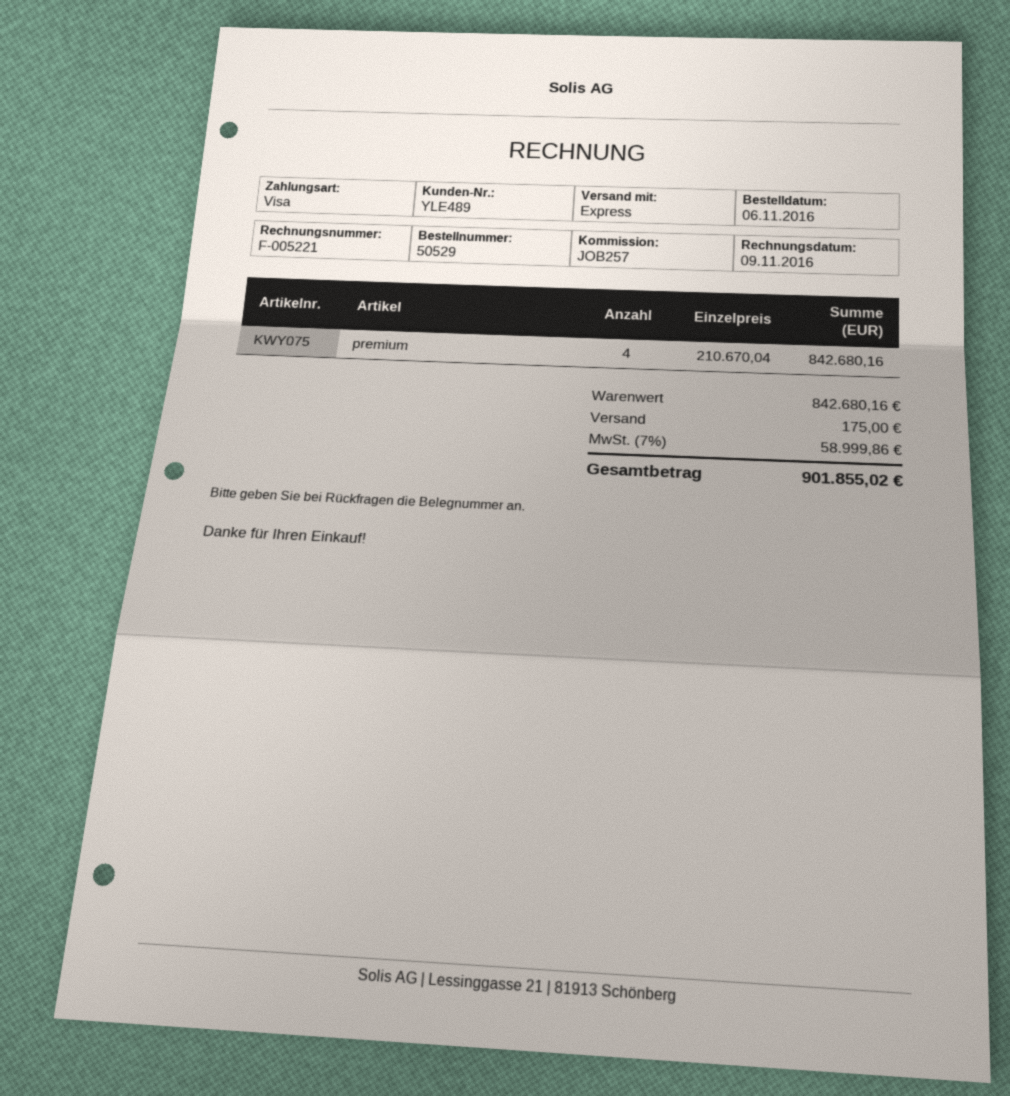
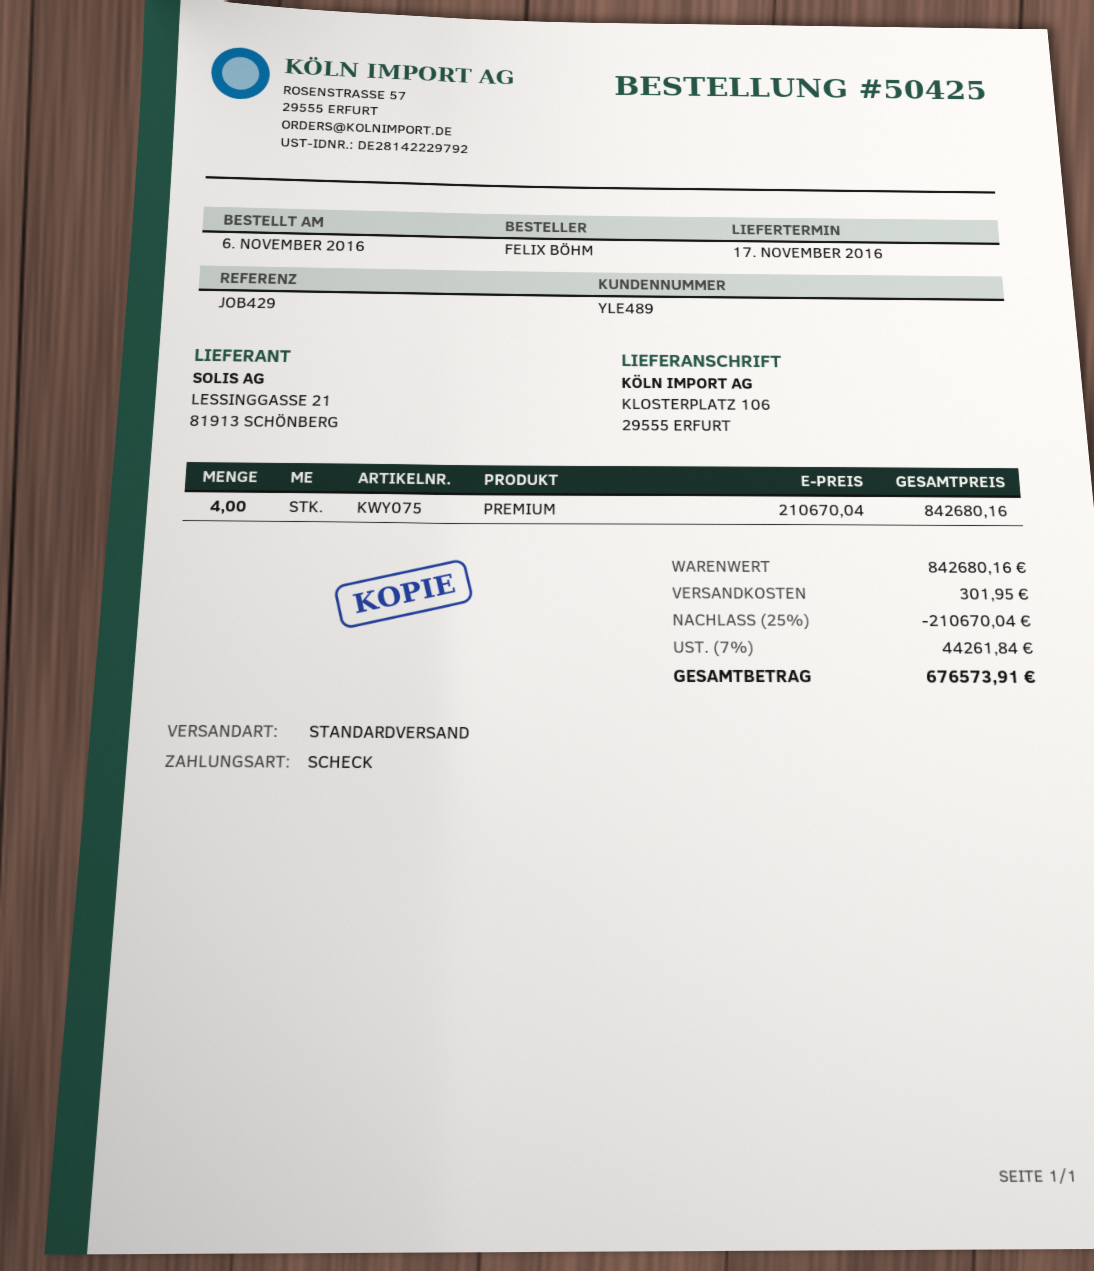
order number: 50529 -> 50425
reference: JOB257 -> JOB429
payment method: Visa -> cheque
shipping method: express -> standard
discount: none -> 25% = 210670.04
shipping: 175.00 -> 301.95
tax: 7% = 58999.86 -> 7% = 44261.84
total: 901855.02 -> 676573.91

